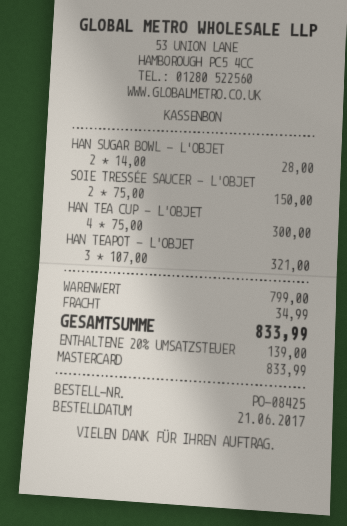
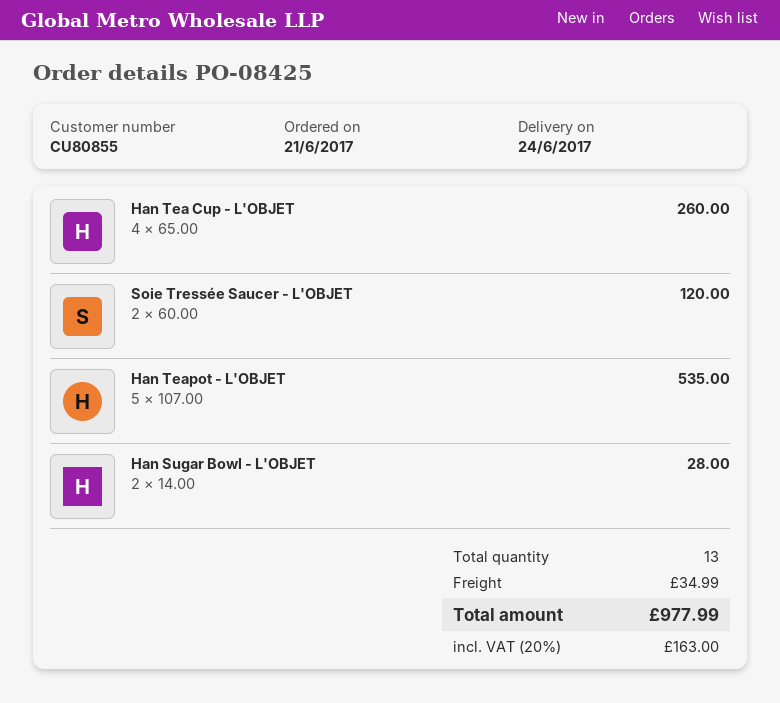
SOIE TRESSÉE SAUCER - L'OBJET: 2 x 75.00 = 150.00 -> 2 x 60.00 = 120.00
HAN TEA CUP - L'OBJET: 4 x 75.00 = 300.00 -> 4 x 65.00 = 260.00
HAN TEAPOT - L'OBJET: 3 x 107.00 = 321.00 -> 5 x 107.00 = 535.00
tax: 20% = 139.00 -> 20% = 163.00
total: 833.99 -> 977.99

